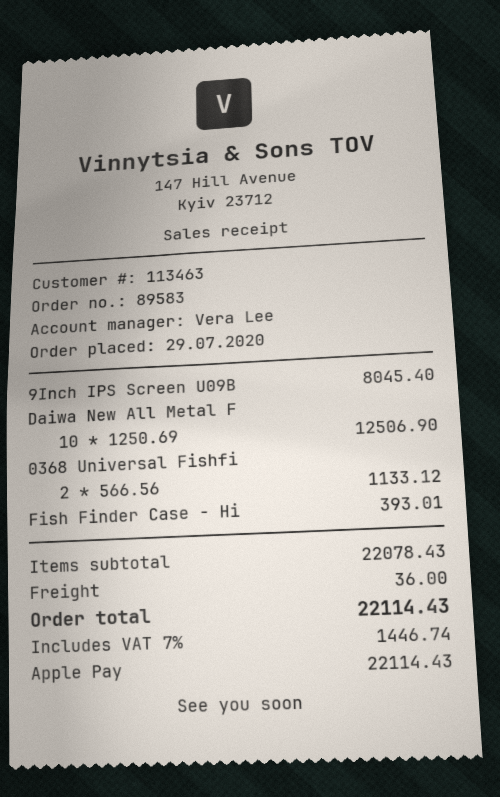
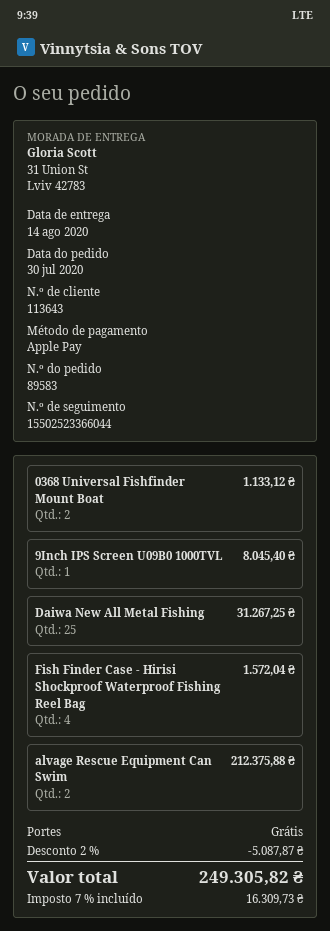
order date: 2020-07-29 -> 2020-07-30
customer number: 113463 -> 113643
Daiwa New All Metal F: 10 for 12506.90 -> 25 for 31267.25
Fish Finder Case - Hi: 1 for 393.01 -> 4 for 1572.04
alvage Rescue Equipment Can Swim: none -> 2 for 212375.88
discount: none -> 2% = 5087.87
shipping: 36.00 -> 0.00
tax: 7% = 1446.74 -> 7% = 16309.73
total: 22114.43 -> 249305.82

